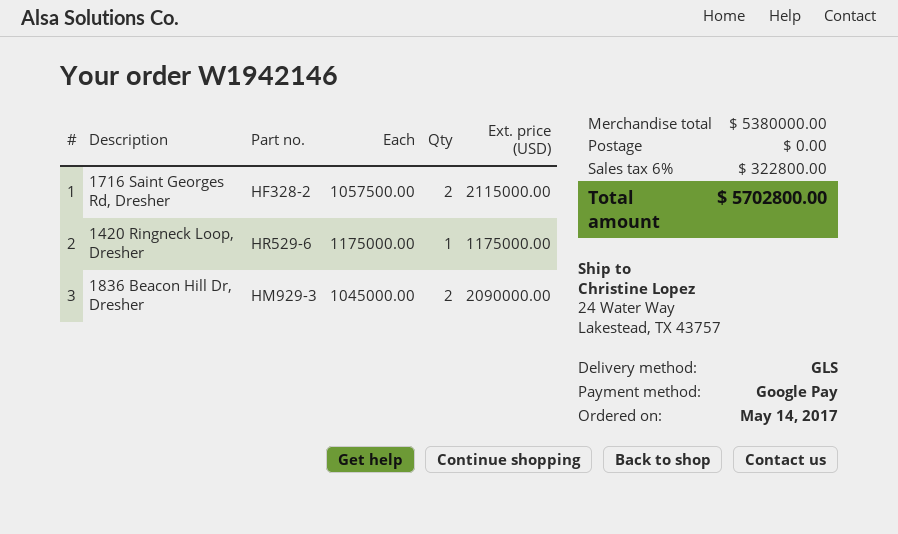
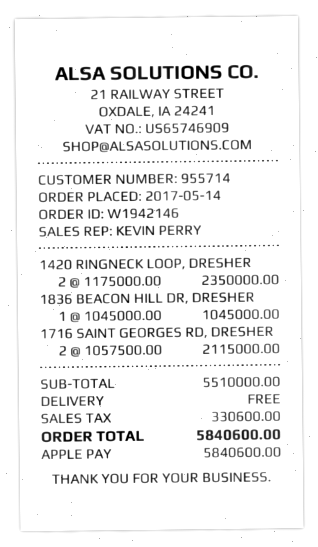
payment method: Google Pay -> Apple Pay
1420 Ringneck Loop, Dresher: 1 x 1175000.00 = 1175000.00 -> 2 x 1175000.00 = 2350000.00
1836 Beacon Hill Dr, Dresher: 2 x 1045000.00 = 2090000.00 -> 1 x 1045000.00 = 1045000.00
subtotal: 5380000.00 -> 5510000.00
tax: 322800.00 -> 330600.00
total: 5702800.00 -> 5840600.00

